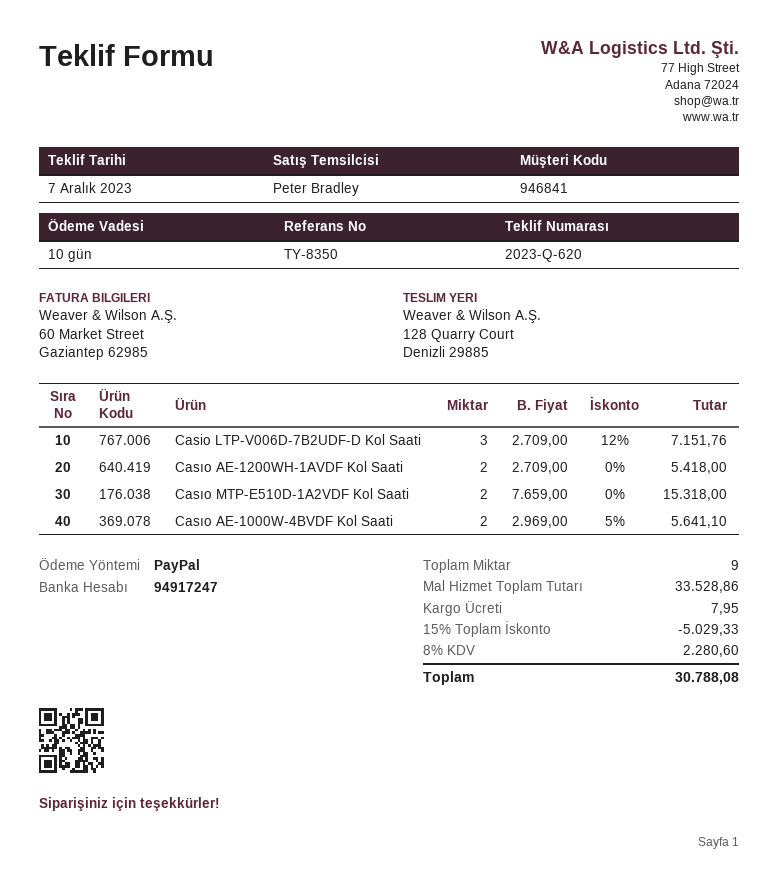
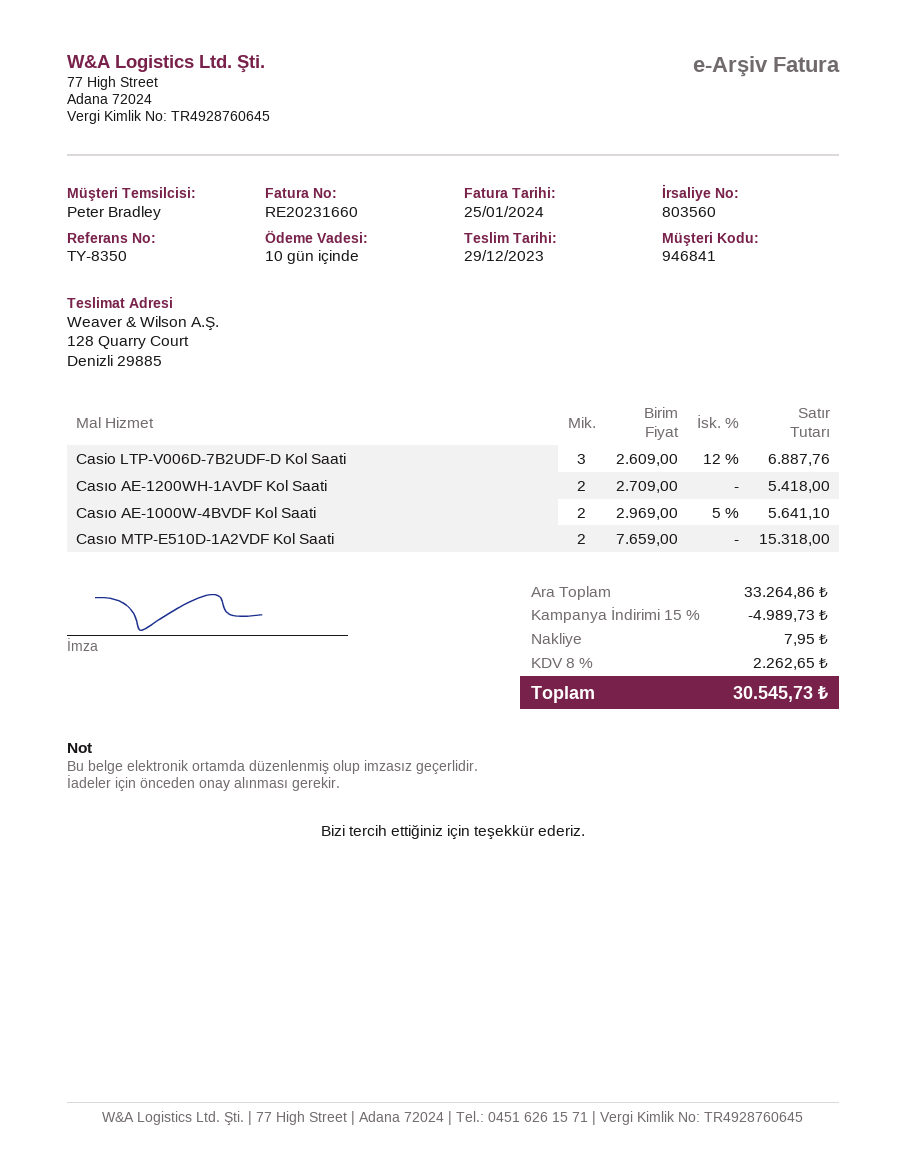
Casio LTP-V006D-7B2UDF-D Kol Saati: 3 x 2709.00 - 12% = 7151.76 -> 3 x 2609.00 - 12% = 6887.76
subtotal: 33528.86 -> 33264.86
discount: 15% = 5029.33 -> 15% = 4989.73
tax: 8% = 2280.60 -> 8% = 2262.65
total: 30788.08 -> 30545.73

